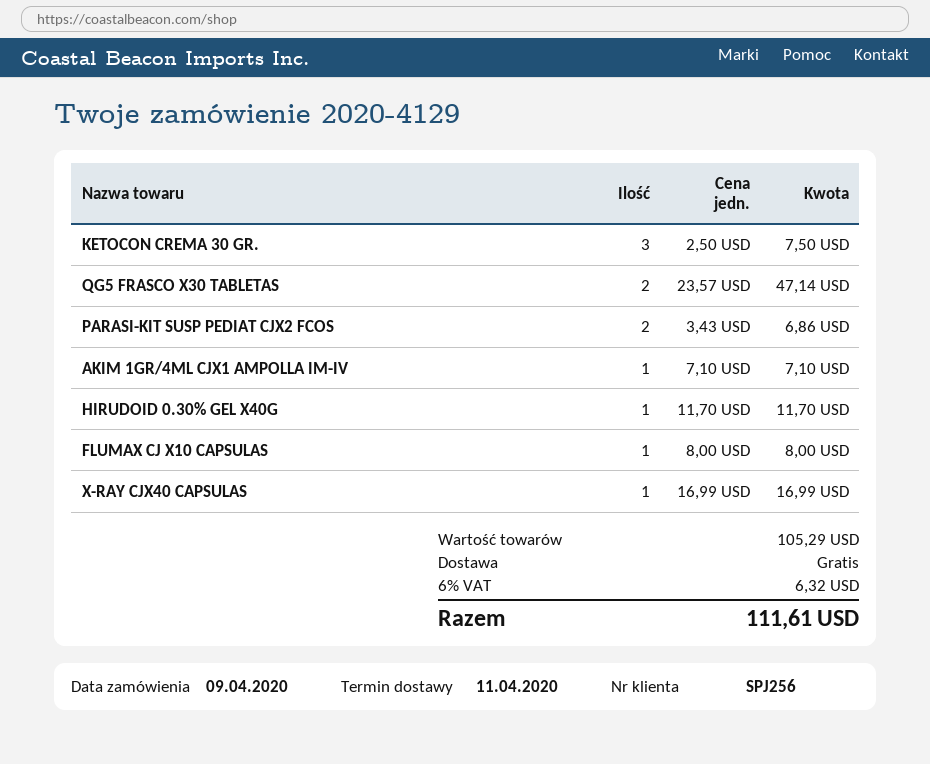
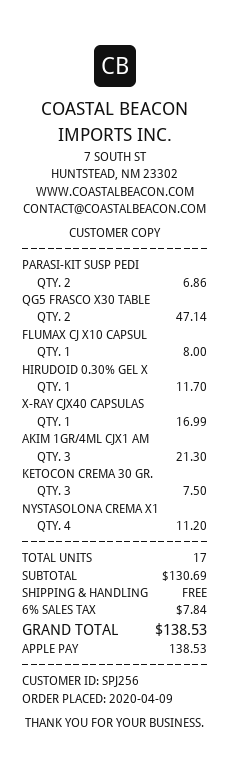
AKIM 1GR/4ML CJX1 AMPOLLA IM-IV: 1 for 7.10 -> 3 for 21.30
NYSTASOLONA CREMA X1: none -> 4 for 11.20
subtotal: 105.29 -> 130.69
tax: 6% = 6.32 -> 6% = 7.84
total: 111.61 -> 138.53

